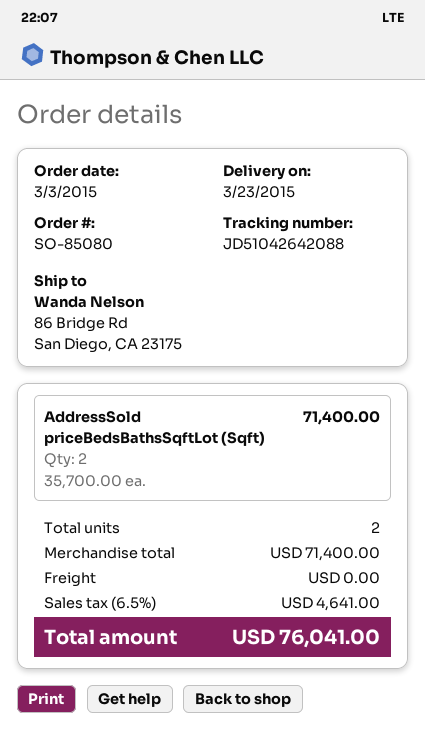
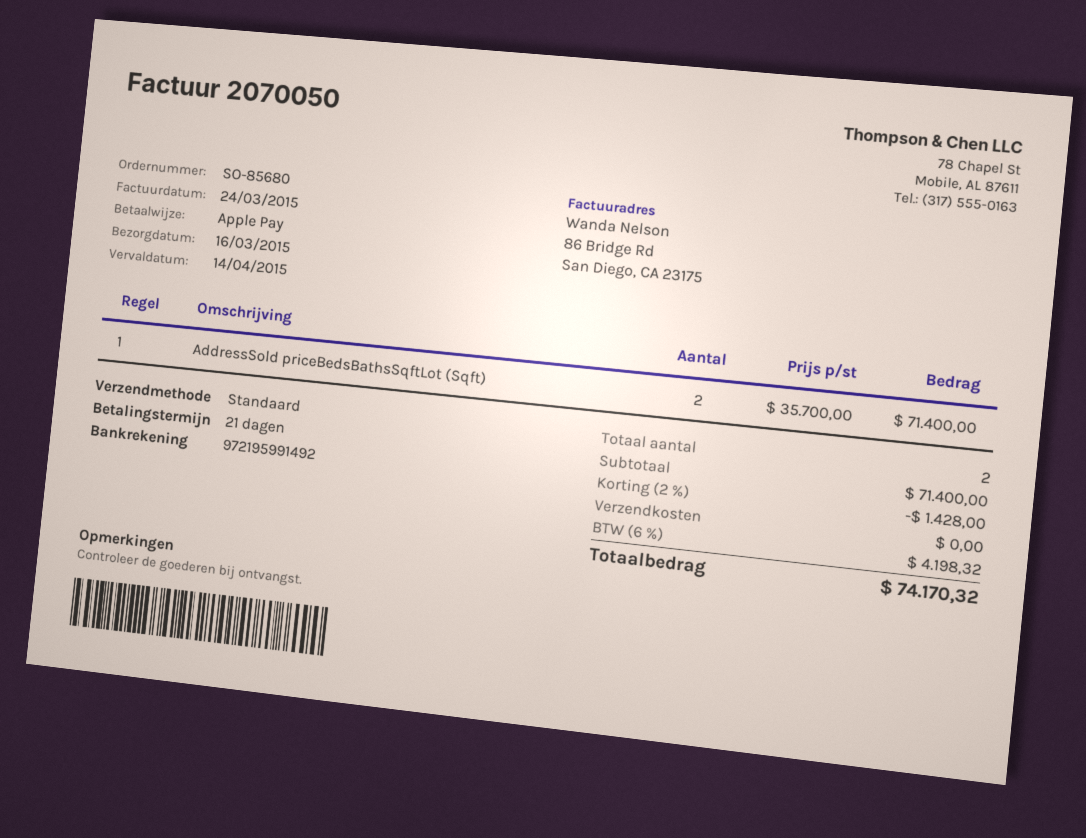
order number: SO-85080 -> SO-85680
delivery date: 2015-03-23 -> 2015-03-16
discount: none -> 2% = 1428.00
tax: 6.5% = 4641.00 -> 6% = 4198.32
total: 76041.00 -> 74170.32

